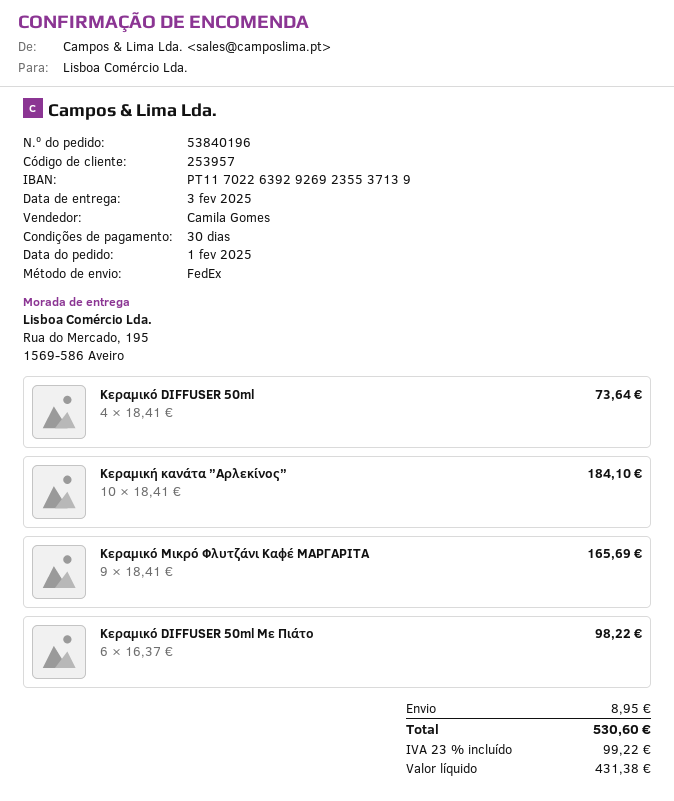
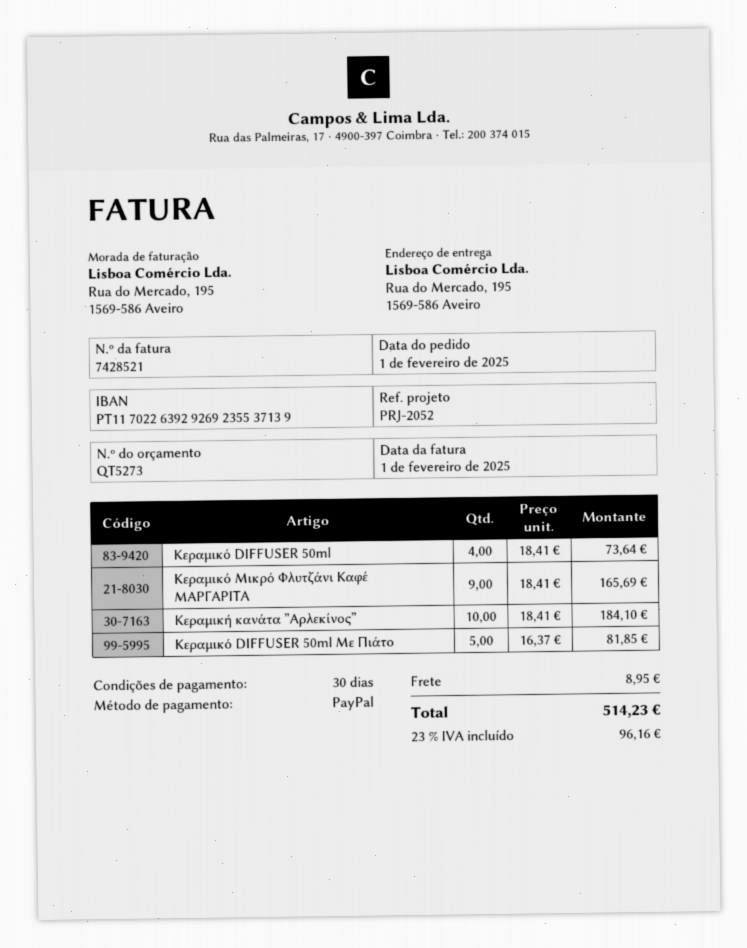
Κεραμικό DIFFUSER 50ml Με Πιάτο: 6 x 16.37 = 98.22 -> 5 x 16.37 = 81.85
tax: 23% = 99.22 -> 23% = 96.16
total: 530.60 -> 514.23

